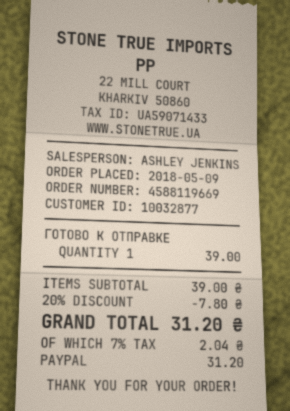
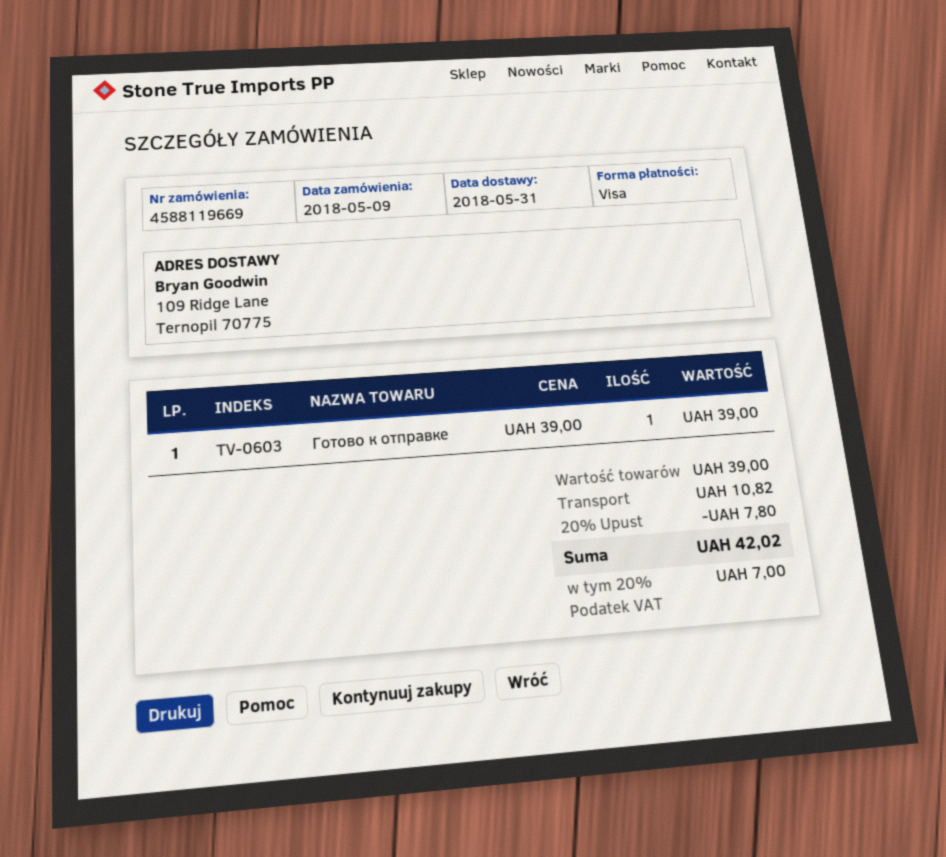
payment method: PayPal -> Visa
shipping: none -> 10.82
tax: 7% = 2.04 -> 20% = 7.00
total: 31.20 -> 42.02

